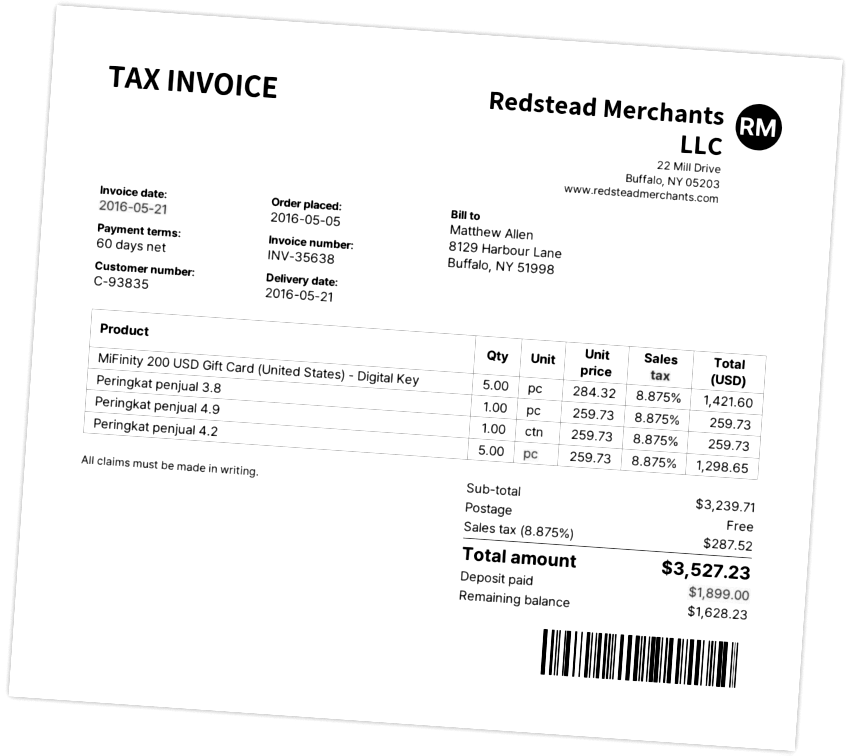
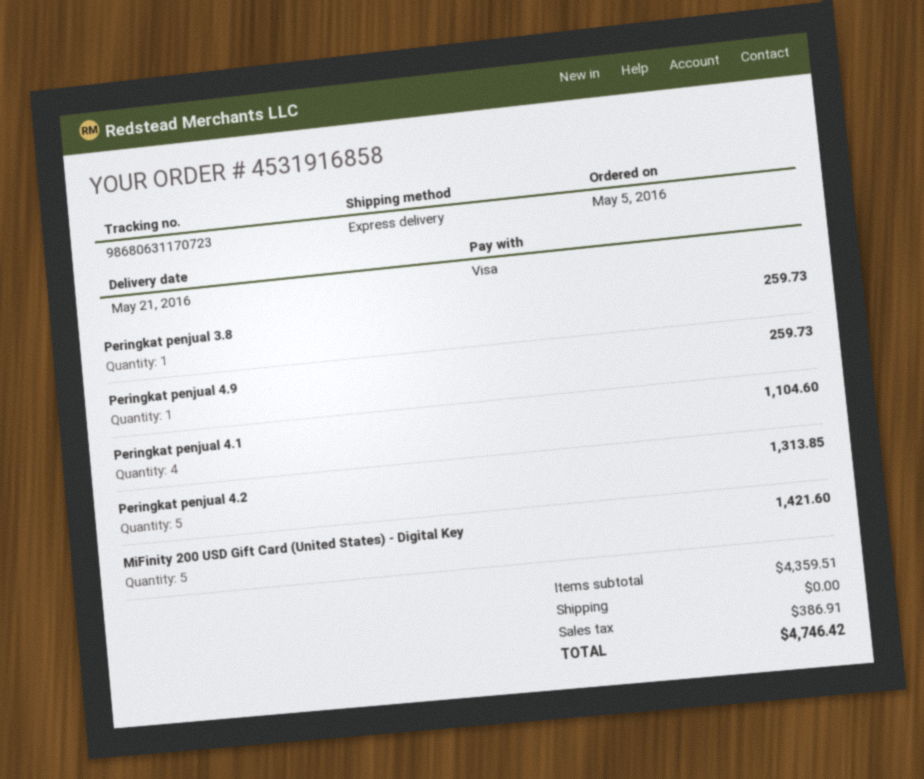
Peringkat penjual 4.2: 5 for 1298.65 -> 5 for 1313.85
Peringkat penjual 4.1: none -> 4 for 1104.60
subtotal: 3239.71 -> 4359.51
tax: 287.52 -> 386.91
total: 3527.23 -> 4746.42

